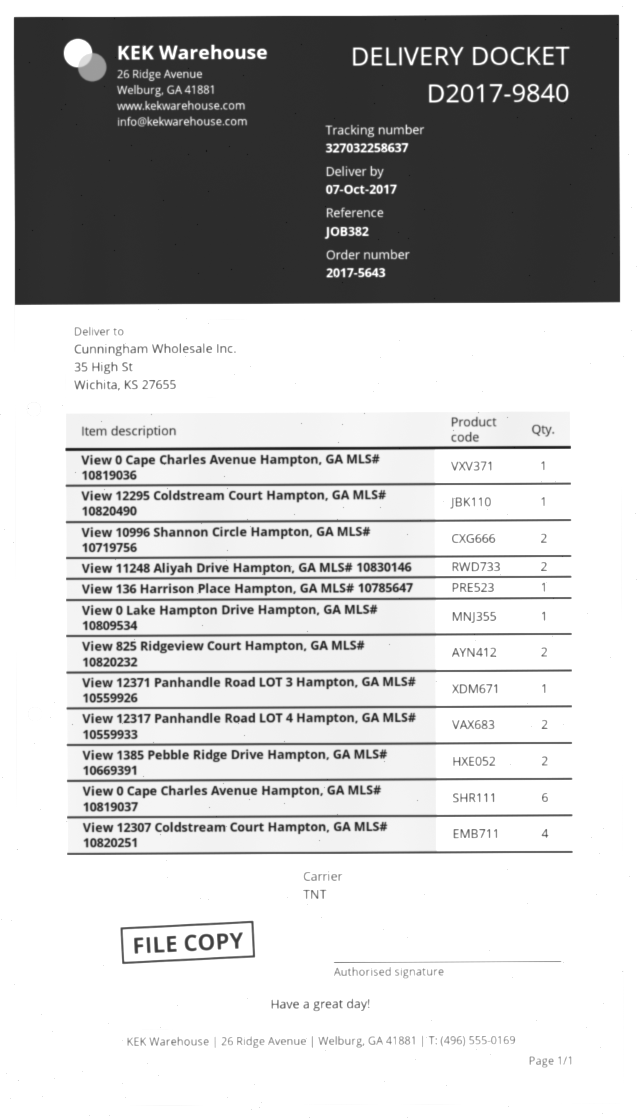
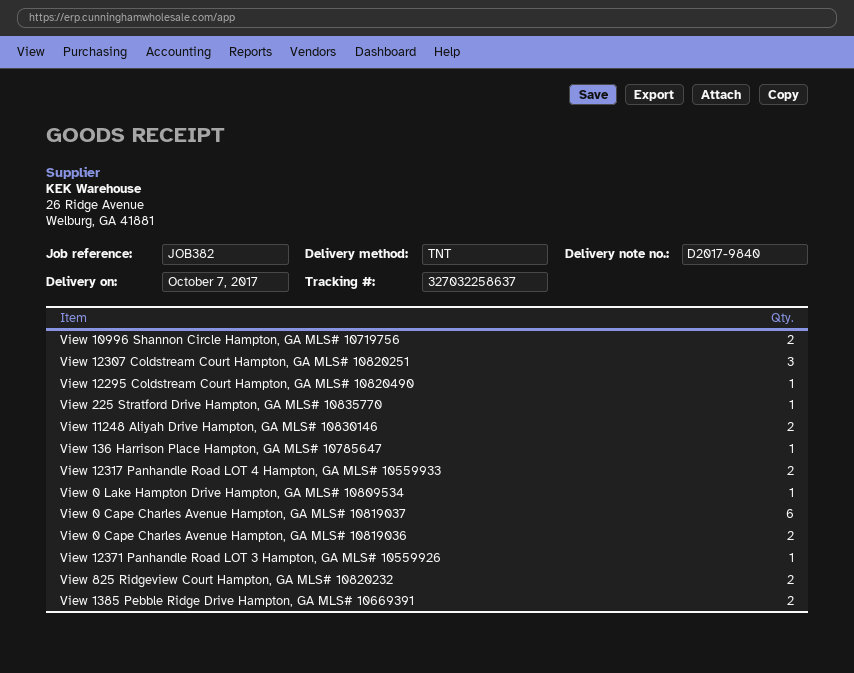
View 0 Cape Charles Avenue Hampton, GA MLS# 10819036: 1 -> 2
View 12307 Coldstream Court Hampton, GA MLS# 10820251: 4 -> 3
View 225 Stratford Drive Hampton, GA MLS# 10835770: none -> 1

